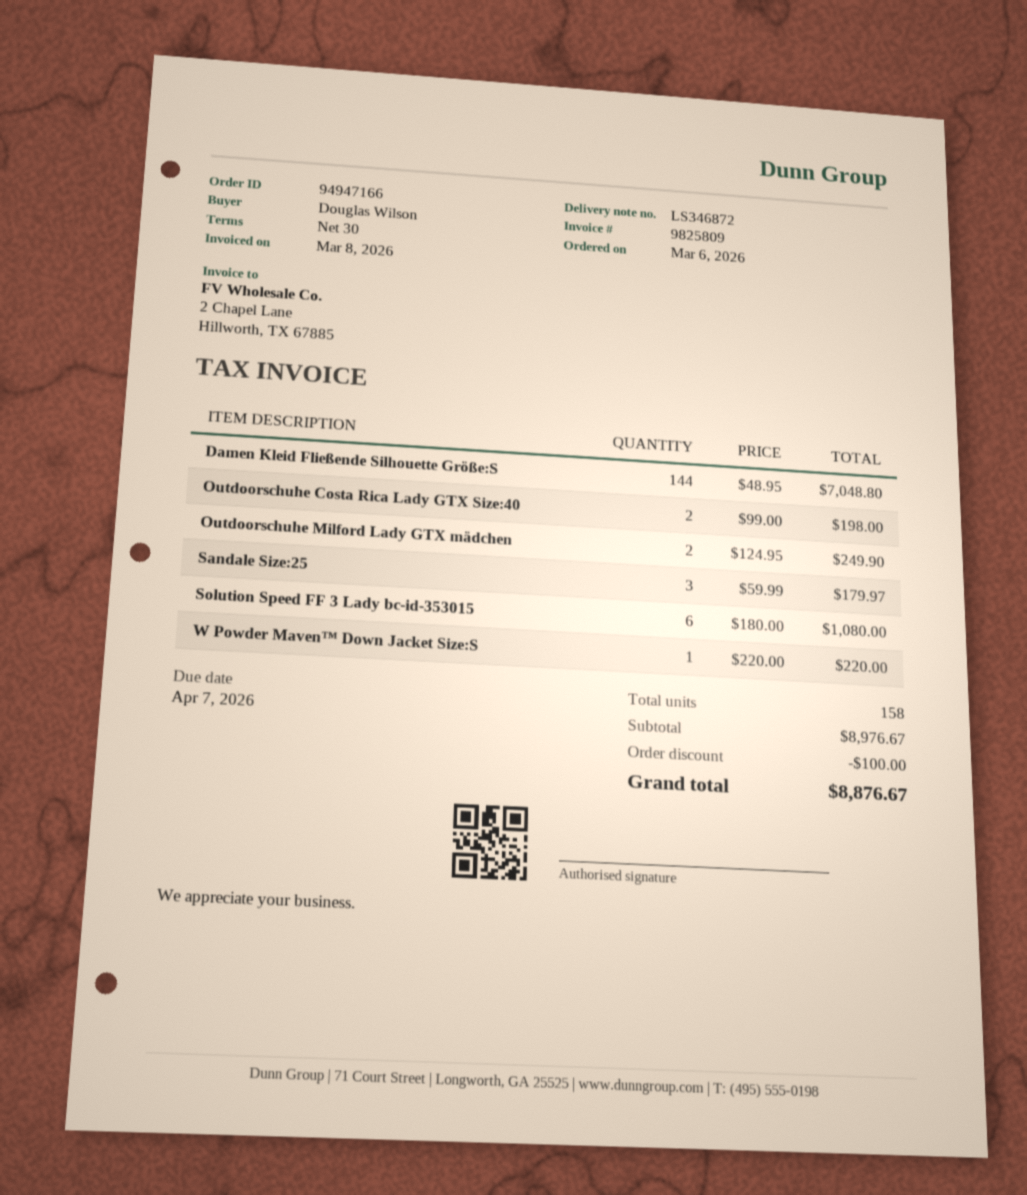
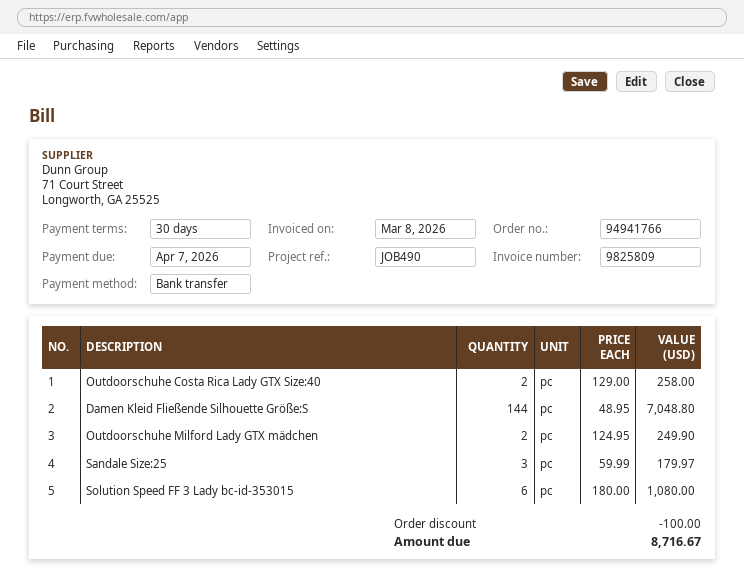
order number: 94947166 -> 94941766
Outdoorschuhe Costa Rica Lady GTX Size:40: 2 x 99.00 = 198.00 -> 2 x 129.00 = 258.00
W Powder Maven™ Down Jacket Size:S: 1 x 220.00 = 220.00 -> none
total: 8876.67 -> 8716.67

